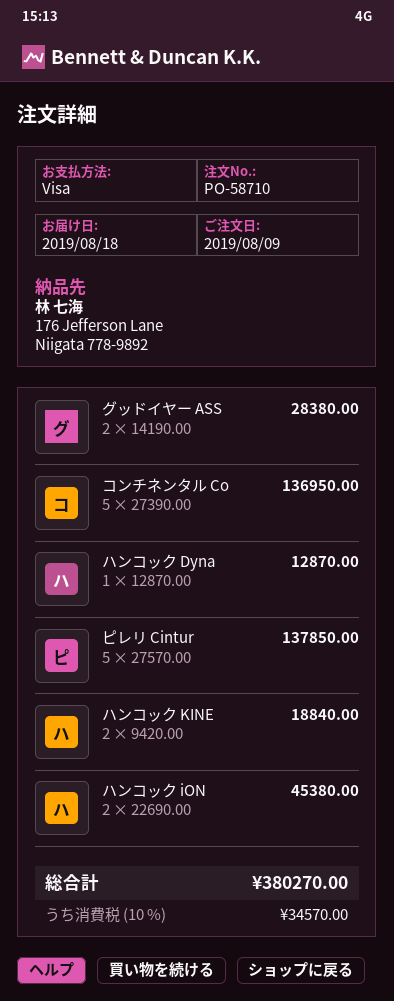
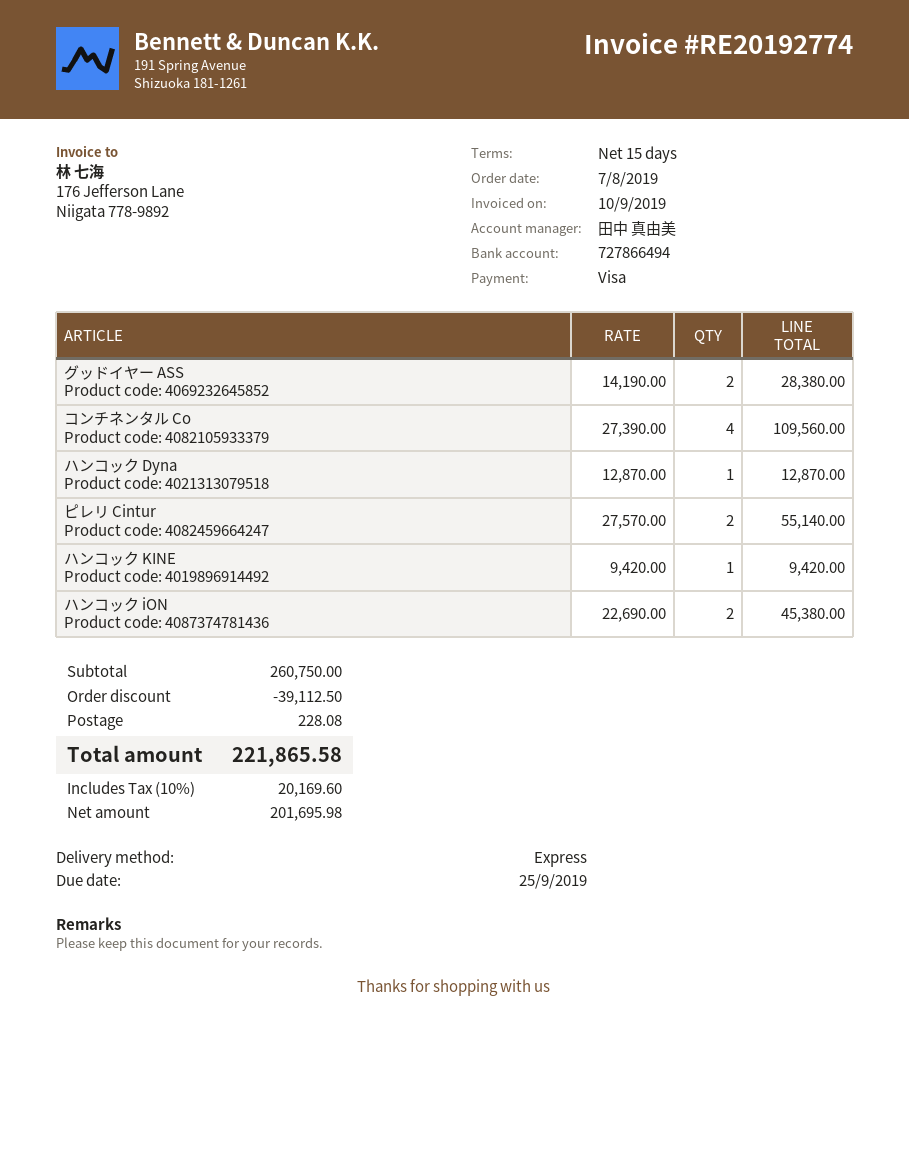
order date: 2019-08-09 -> 2019-08-07
コンチネンタル Co: 5 x 27390.00 = 136950.00 -> 4 x 27390.00 = 109560.00
ピレリ Cintur: 5 x 27570.00 = 137850.00 -> 2 x 27570.00 = 55140.00
ハンコック KINE: 2 x 9420.00 = 18840.00 -> 1 x 9420.00 = 9420.00
discount: none -> 39112.50
shipping: none -> 228.08
tax: 10% = 34570.00 -> 10% = 20169.60
total: 380270.00 -> 221865.58

